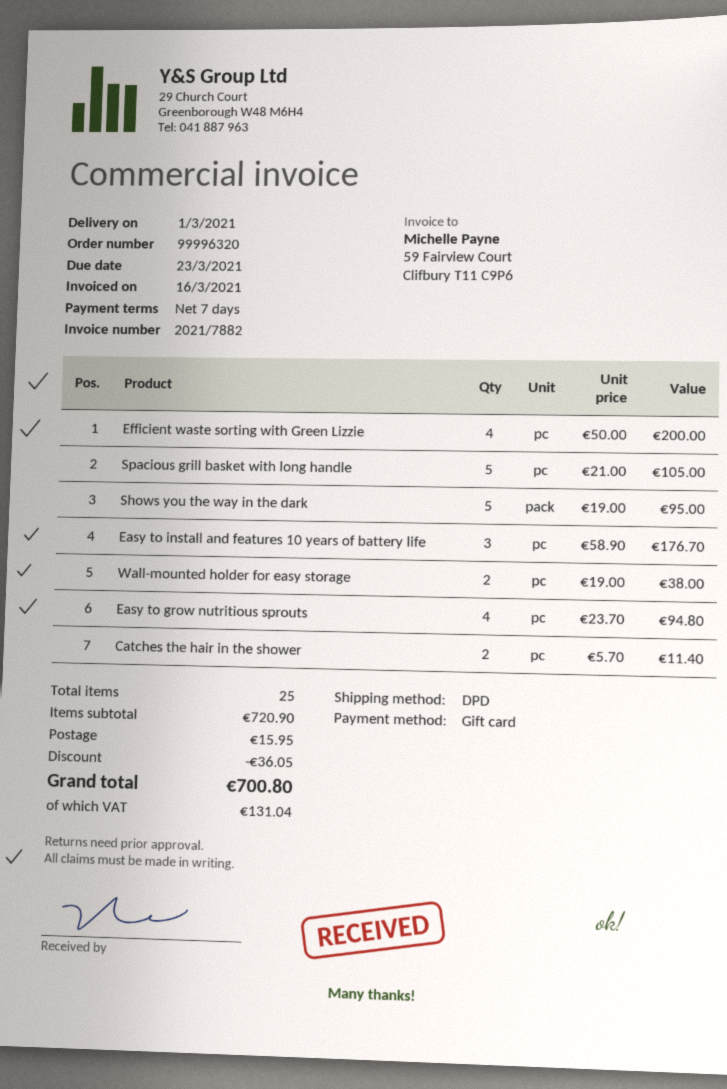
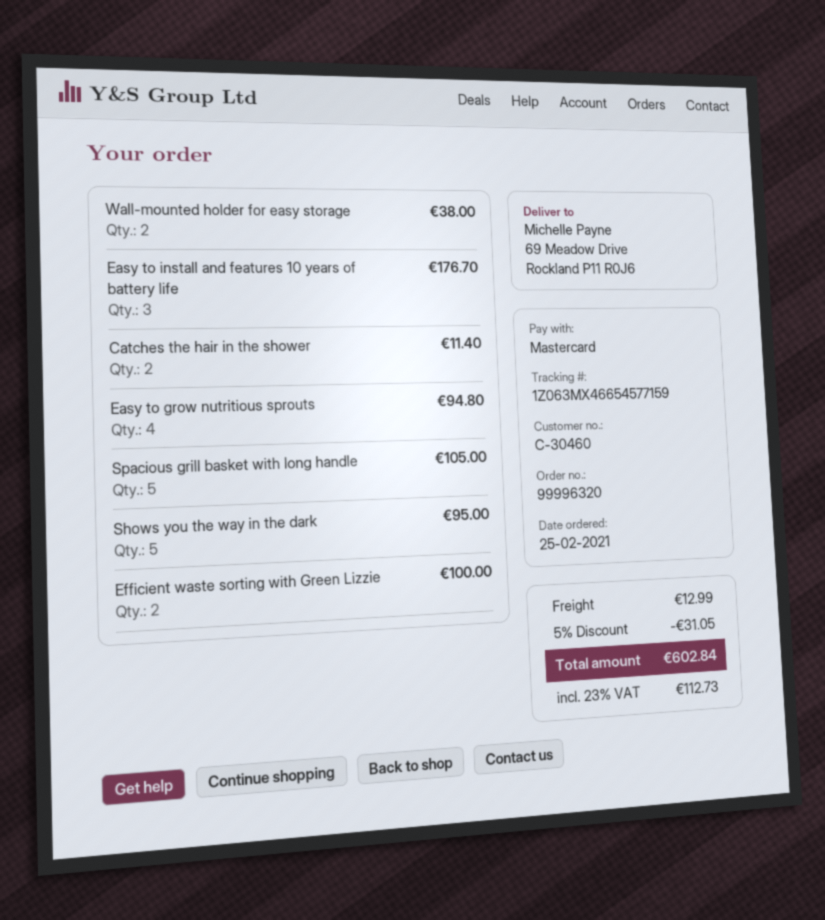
payment method: gift card -> Mastercard
Efficient waste sorting with Green Lizzie: 4 for 200.00 -> 2 for 100.00
discount: 36.05 -> 31.05
shipping: 15.95 -> 12.99
tax: 131.04 -> 112.73
total: 700.80 -> 602.84

